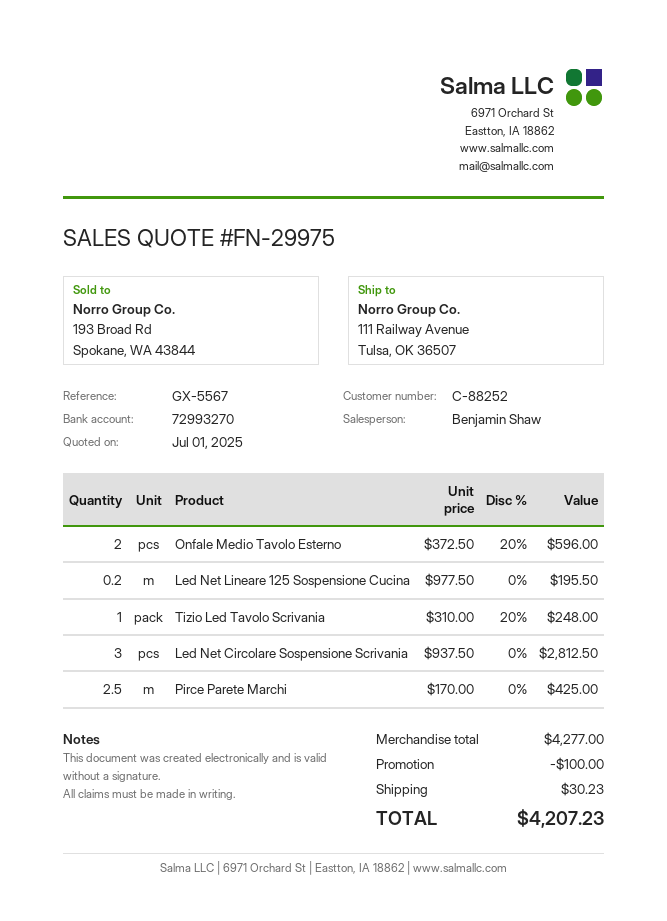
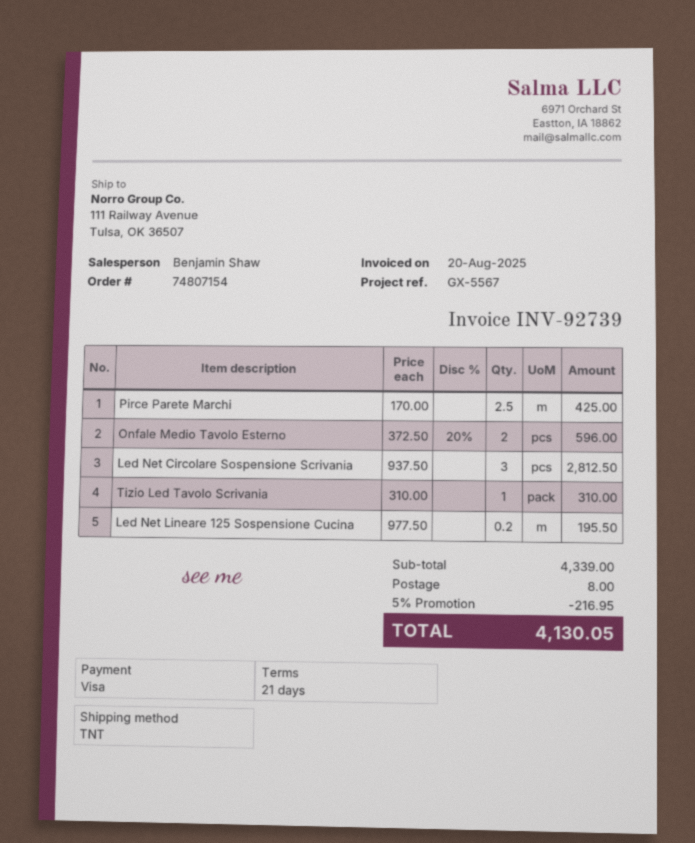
Tizio Led Tavolo Scrivania: 1 x 310.00 - 20% = 248.00 -> 1 x 310.00 = 310.00
subtotal: 4277.00 -> 4339.00
discount: 100.00 -> 216.95
shipping: 30.23 -> 8.00
total: 4207.23 -> 4130.05

